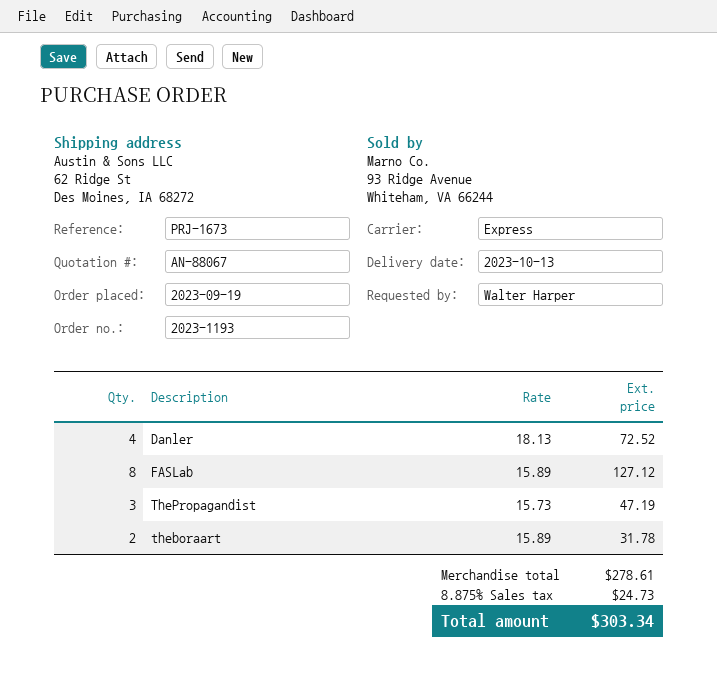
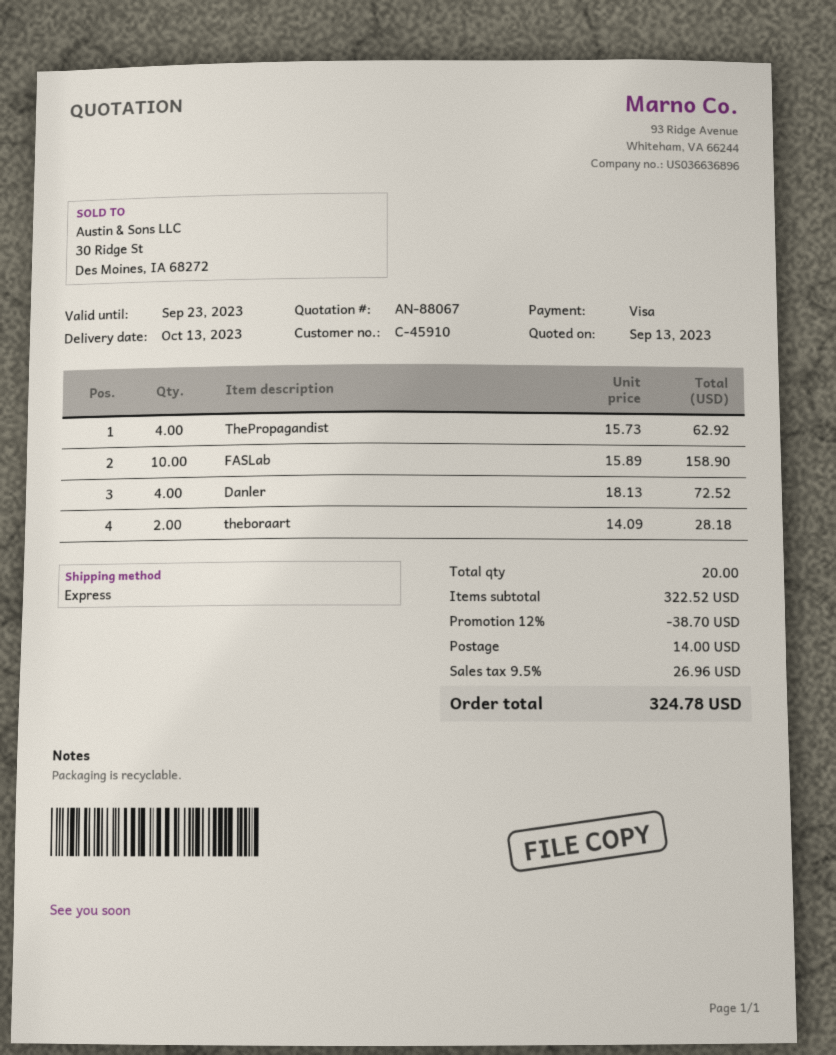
FASLab: 8 x 15.89 = 127.12 -> 10 x 15.89 = 158.90
ThePropagandist: 3 x 15.73 = 47.19 -> 4 x 15.73 = 62.92
theboraart: 2 x 15.89 = 31.78 -> 2 x 14.09 = 28.18
subtotal: 278.61 -> 322.52
discount: none -> 12% = 38.70
shipping: none -> 14.00
tax: 8.875% = 24.73 -> 9.5% = 26.96
total: 303.34 -> 324.78

